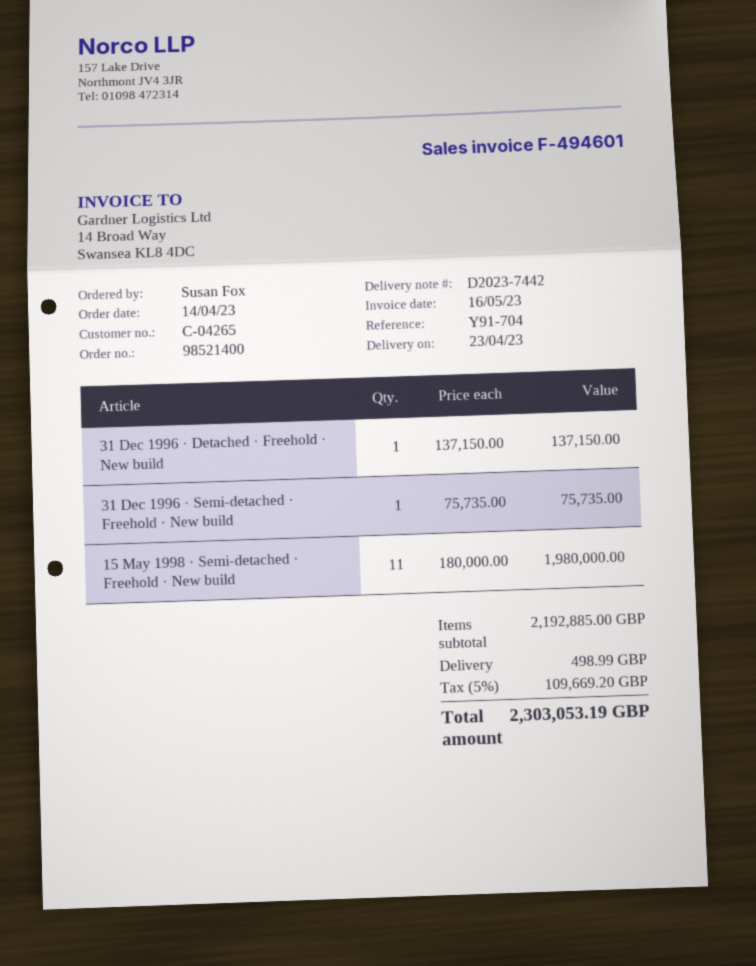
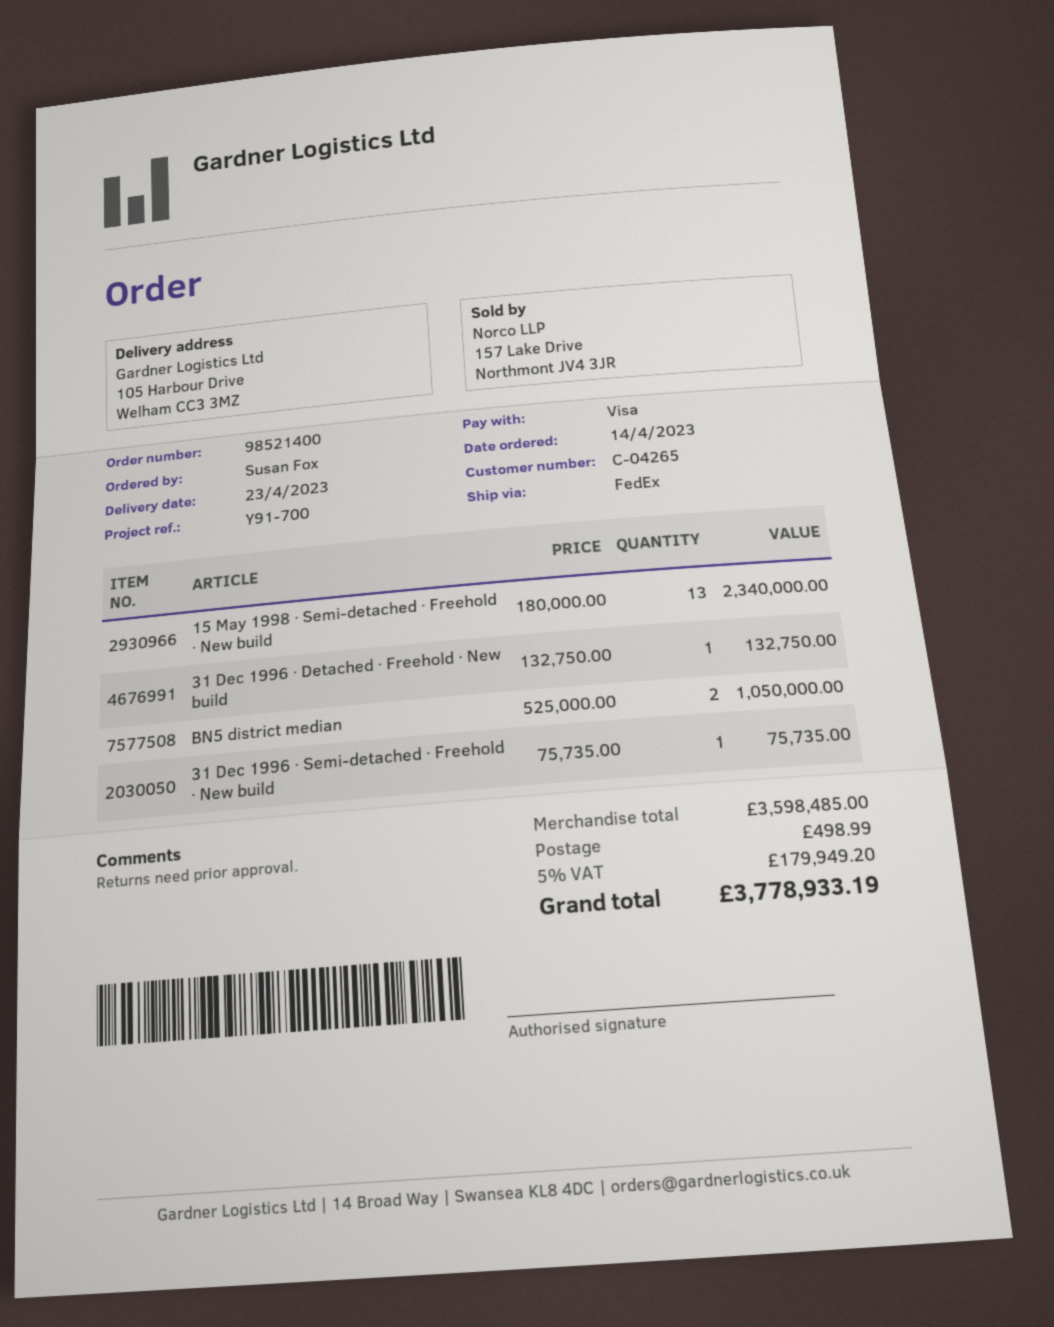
reference: Y91-704 -> Y91-700
31 Dec 1996 · Detached · Freehold · New build: 1 x 137150.00 = 137150.00 -> 1 x 132750.00 = 132750.00
15 May 1998 · Semi-detached · Freehold · New build: 11 x 180000.00 = 1980000.00 -> 13 x 180000.00 = 2340000.00
BN5 district median: none -> 2 x 525000.00 = 1050000.00
subtotal: 2192885.00 -> 3598485.00
tax: 5% = 109669.20 -> 5% = 179949.20
total: 2303053.19 -> 3778933.19

